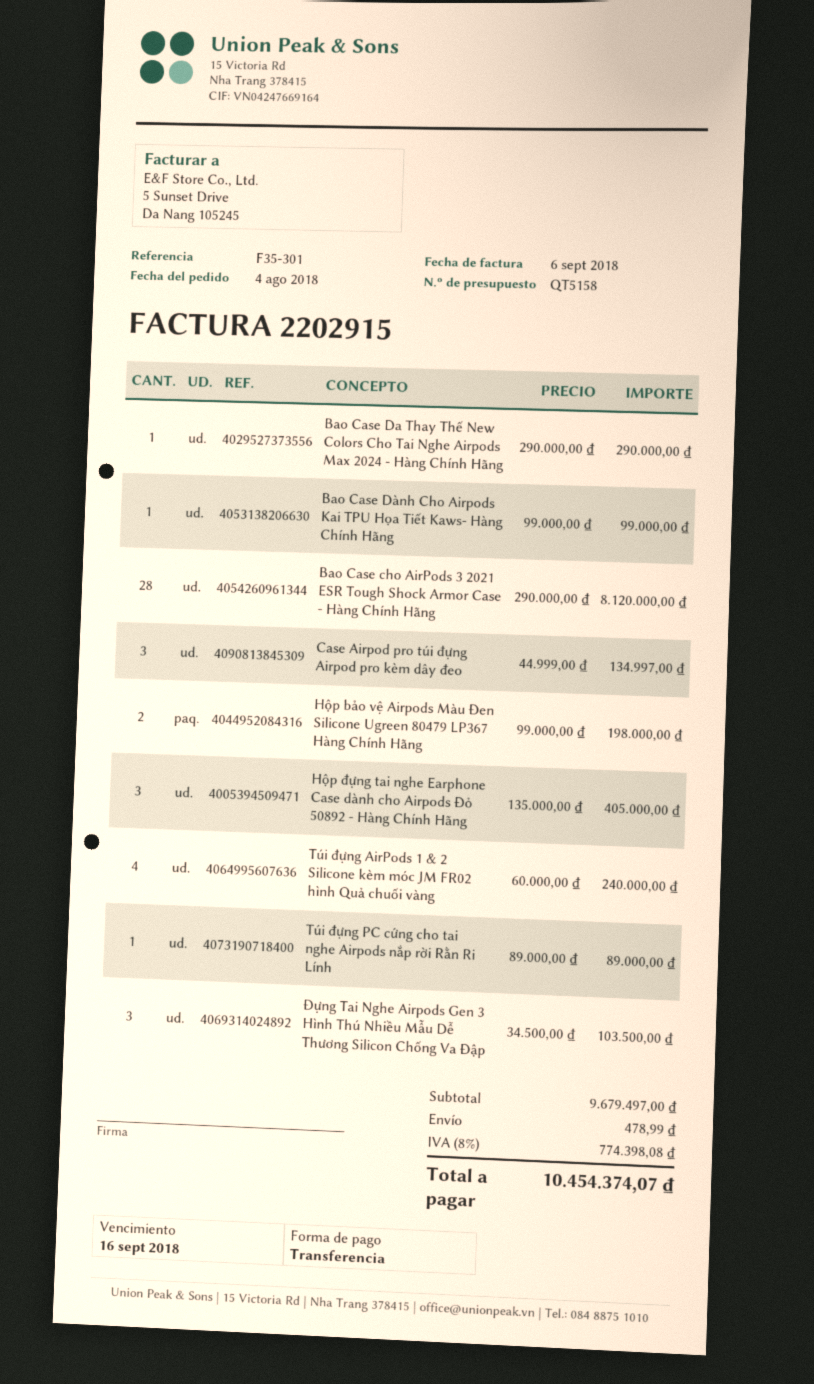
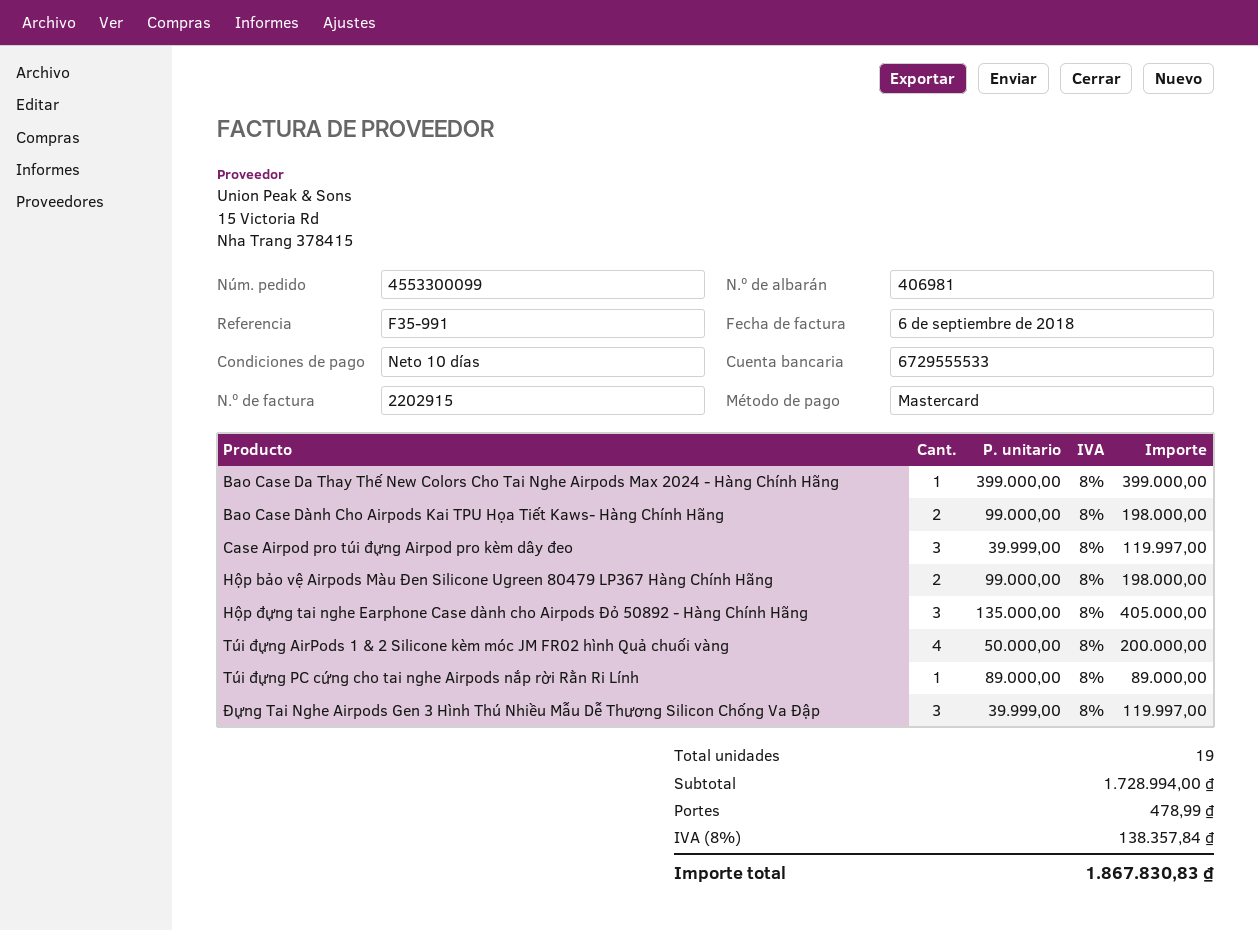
reference: F35-301 -> F35-991
payment method: bank transfer -> Mastercard
Bao Case Da Thay Thế New Colors Cho Tai Nghe Airpods Max 2024 - Hàng Chính Hãng: 1 x 290000.00 = 290000.00 -> 1 x 399000.00 = 399000.00
Bao Case Dành Cho Airpods Kai TPU Họa Tiết Kaws- Hàng Chính Hãng: 1 x 99000.00 = 99000.00 -> 2 x 99000.00 = 198000.00
Bao Case cho AirPods 3 2021 ESR Tough Shock Armor Case - Hàng Chính Hãng: 28 x 290000.00 = 8120000.00 -> none
Case Airpod pro túi đựng Airpod pro kèm dây đeo: 3 x 44999.00 = 134997.00 -> 3 x 39999.00 = 119997.00
Túi đựng AirPods 1 & 2 Silicone kèm móc JM FR02 hình Quả chuối vàng: 4 x 60000.00 = 240000.00 -> 4 x 50000.00 = 200000.00
Đựng Tai Nghe Airpods Gen 3 Hình Thú Nhiều Mẫu Dễ Thương Silicon Chống Va Đập: 3 x 34500.00 = 103500.00 -> 3 x 39999.00 = 119997.00
subtotal: 9679497.00 -> 1728994.00
tax: 8% = 774398.08 -> 8% = 138357.84
total: 10454374.07 -> 1867830.83

